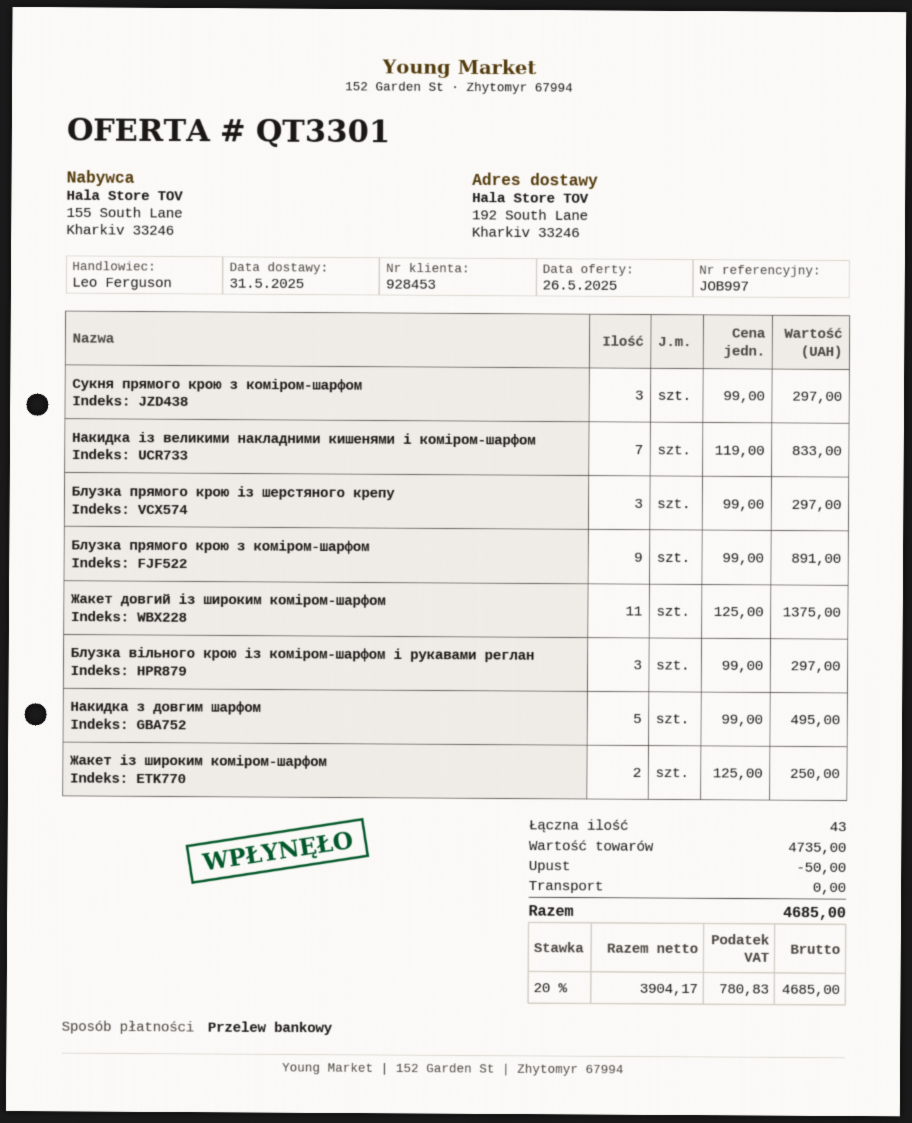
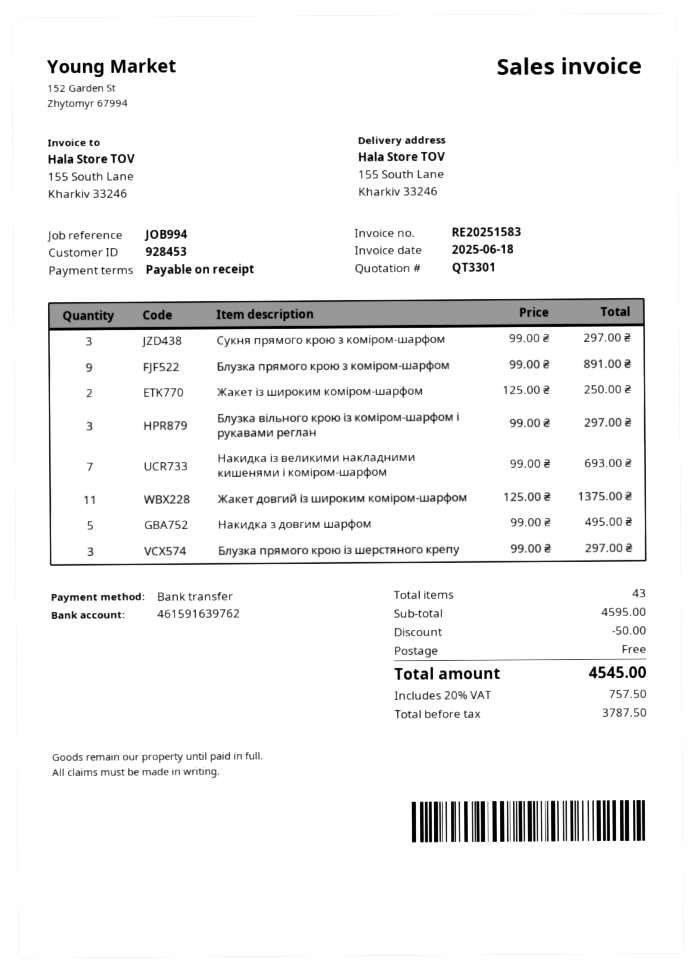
reference: JOB997 -> JOB994
ship to: 192 South Lane, Kharkiv 33246 -> 155 South Lane, Kharkiv 33246
Накидка із великими накладними кишенями і коміром-шарфом: 7 x 119.00 = 833.00 -> 7 x 99.00 = 693.00
subtotal: 4735.00 -> 4595.00
net: 3904.17 -> 3787.50
tax: 20% = 780.83 -> 20% = 757.50
total: 4685.00 -> 4545.00

